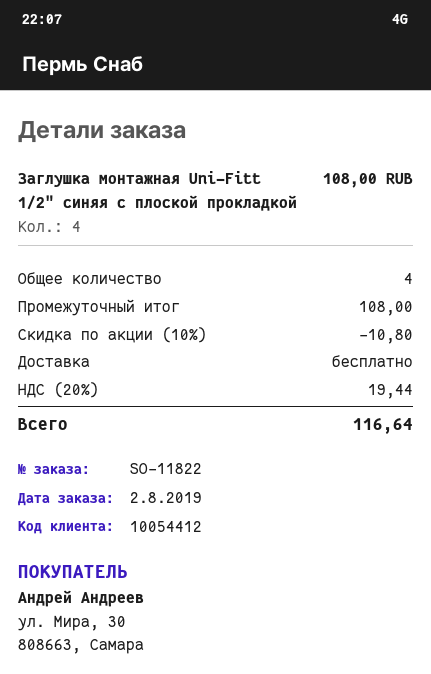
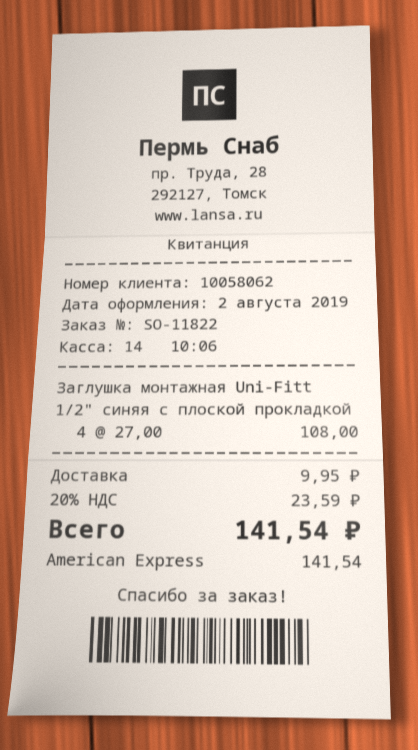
customer number: 10054412 -> 10058062
discount: 10% = 10.80 -> none
shipping: 0.00 -> 9.95
tax: 20% = 19.44 -> 20% = 23.59
total: 116.64 -> 141.54

